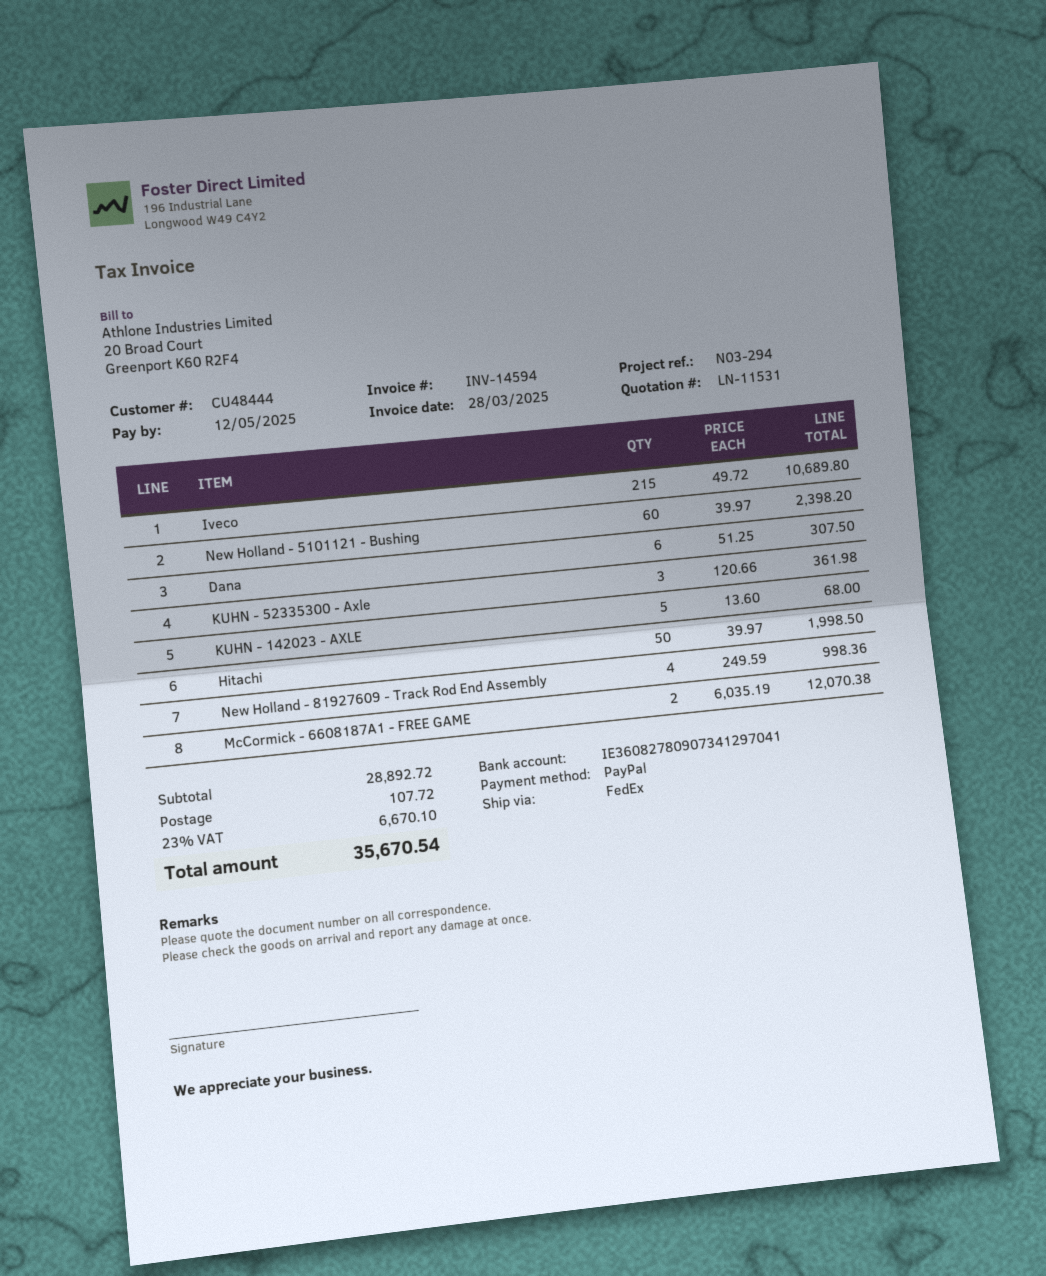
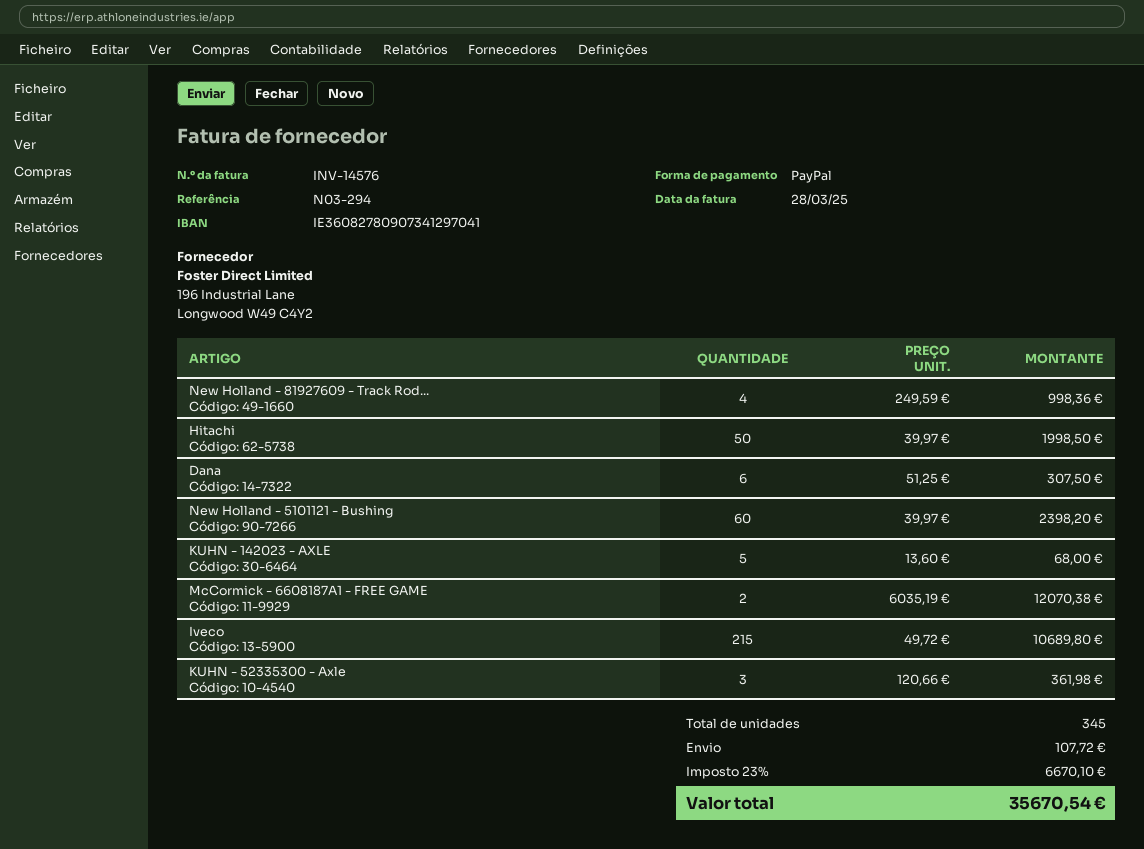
invoice number: INV-14594 -> INV-14576

